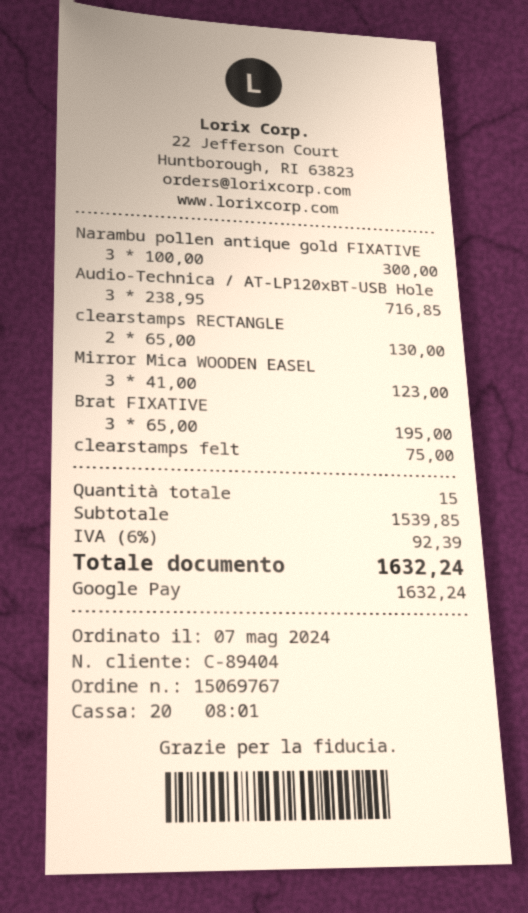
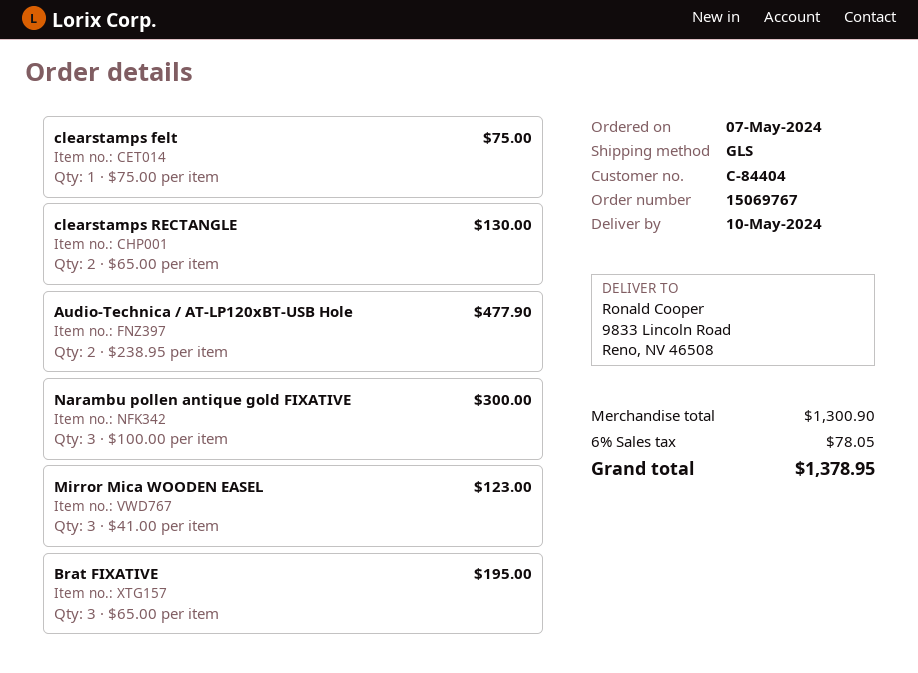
customer number: C-89404 -> C-84404
Audio-Technica / AT-LP120xBT-USB Hole: 3 x 238.95 = 716.85 -> 2 x 238.95 = 477.90
subtotal: 1539.85 -> 1300.90
tax: 6% = 92.39 -> 6% = 78.05
total: 1632.24 -> 1378.95

